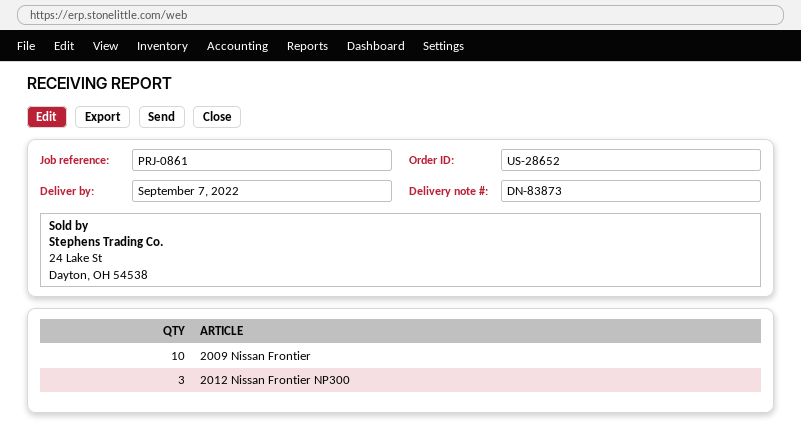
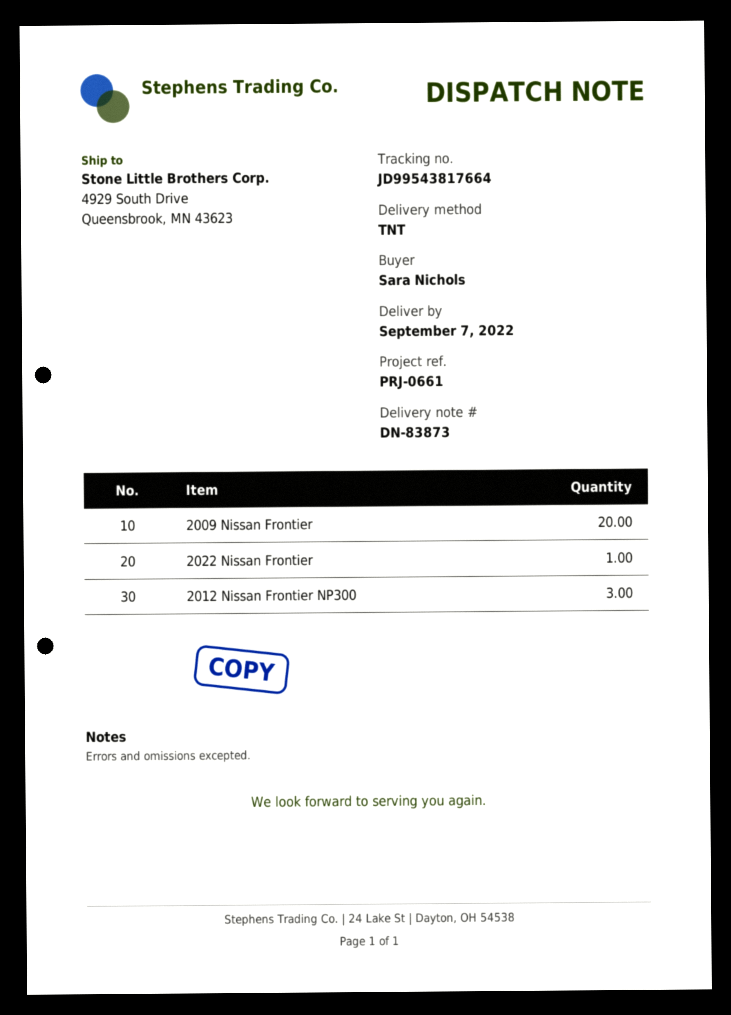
reference: PRJ-0861 -> PRJ-0661
2009 Nissan Frontier: 10 -> 20
2022 Nissan Frontier: none -> 1

